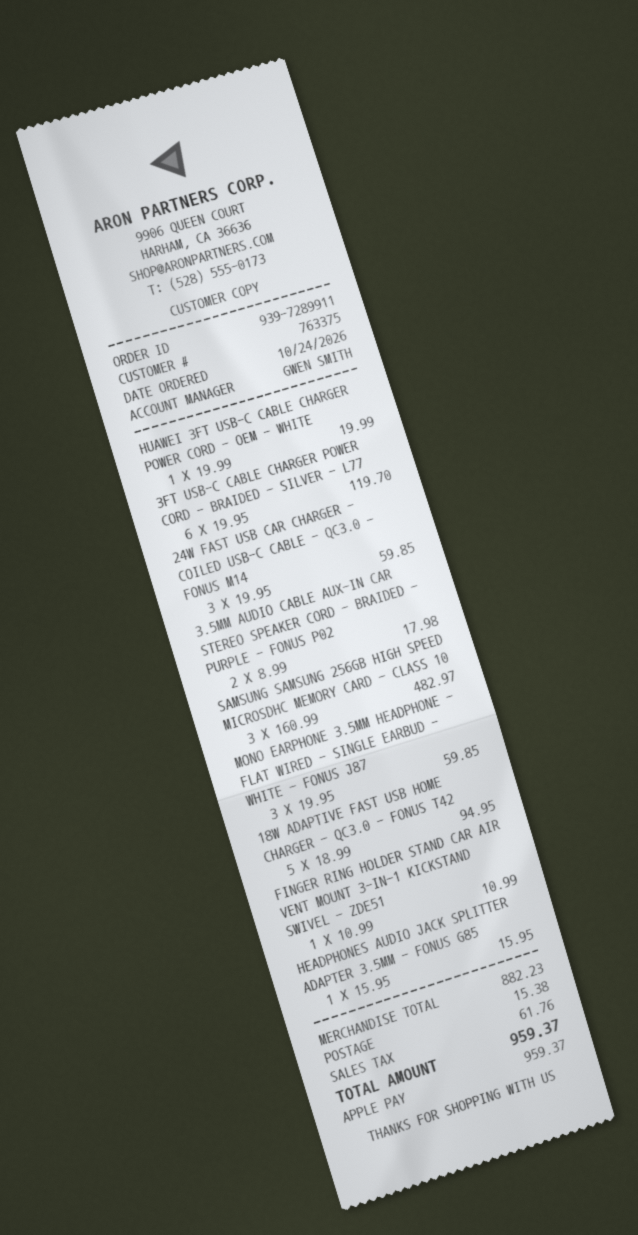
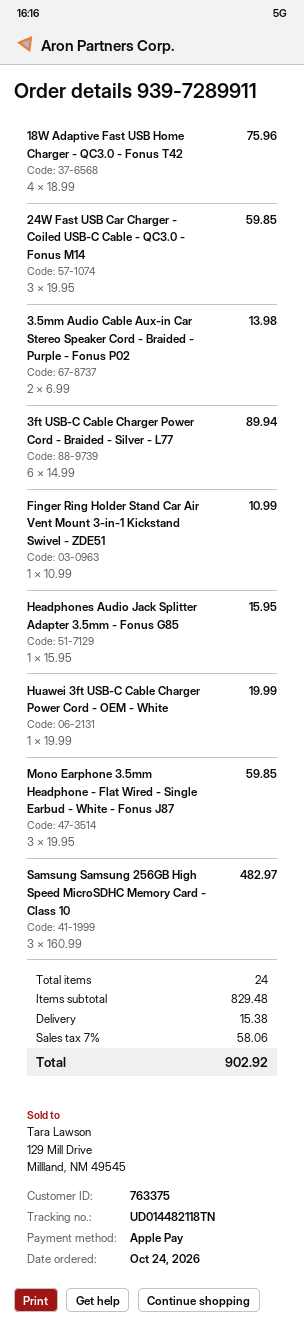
3FT USB-C CABLE CHARGER POWER CORD - BRAIDED - SILVER - L77: 6 x 19.95 = 119.70 -> 6 x 14.99 = 89.94
3.5MM AUDIO CABLE AUX-IN CAR STEREO SPEAKER CORD - BRAIDED - PURPLE - FONUS P02: 2 x 8.99 = 17.98 -> 2 x 6.99 = 13.98
18W ADAPTIVE FAST USB HOME CHARGER - QC3.0 - FONUS T42: 5 x 18.99 = 94.95 -> 4 x 18.99 = 75.96
subtotal: 882.23 -> 829.48
tax: 61.76 -> 58.06
total: 959.37 -> 902.92

